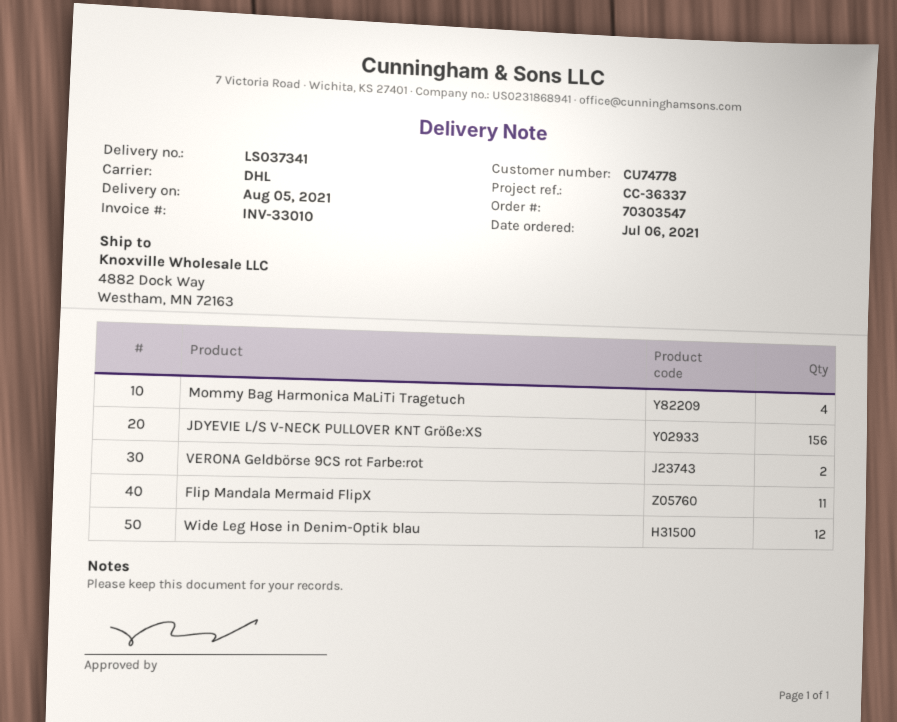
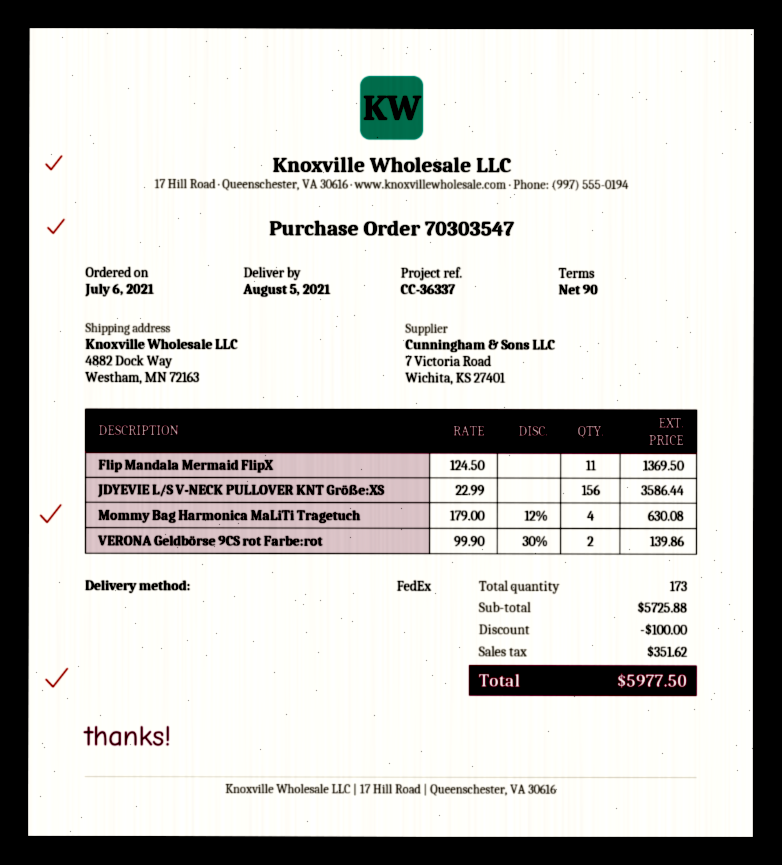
shipping method: DHL -> FedEx
Wide Leg Hose in Denim-Optik blau: 12 -> none

